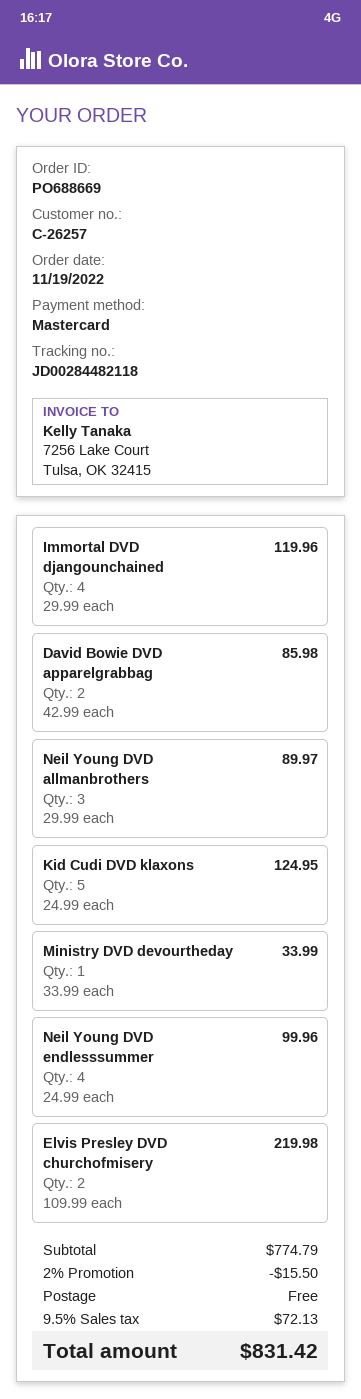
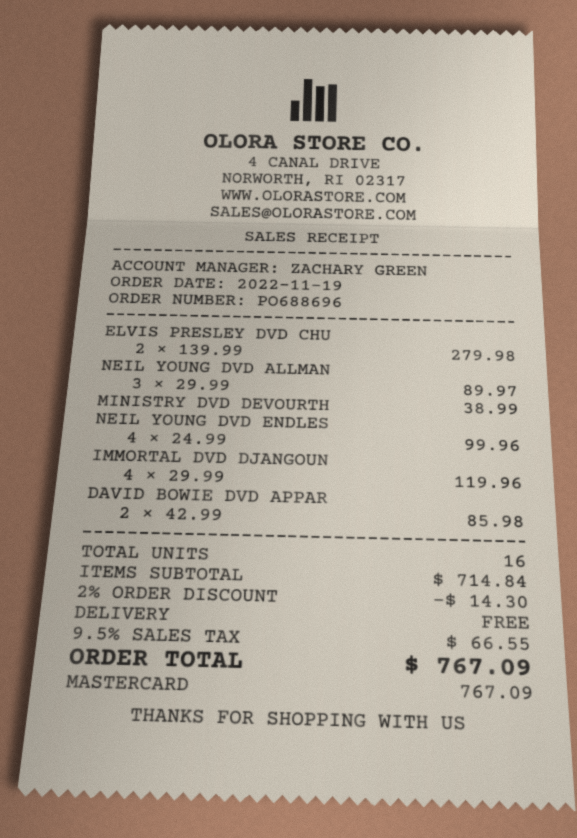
order number: PO688669 -> PO688696
Kid Cudi DVD klaxons: 5 x 24.99 = 124.95 -> none
Ministry DVD devourtheday: 1 x 33.99 = 33.99 -> 1 x 38.99 = 38.99
Elvis Presley DVD churchofmisery: 2 x 109.99 = 219.98 -> 2 x 139.99 = 279.98
subtotal: 774.79 -> 714.84
discount: 2% = 15.50 -> 2% = 14.30
tax: 9.5% = 72.13 -> 9.5% = 66.55
total: 831.42 -> 767.09

